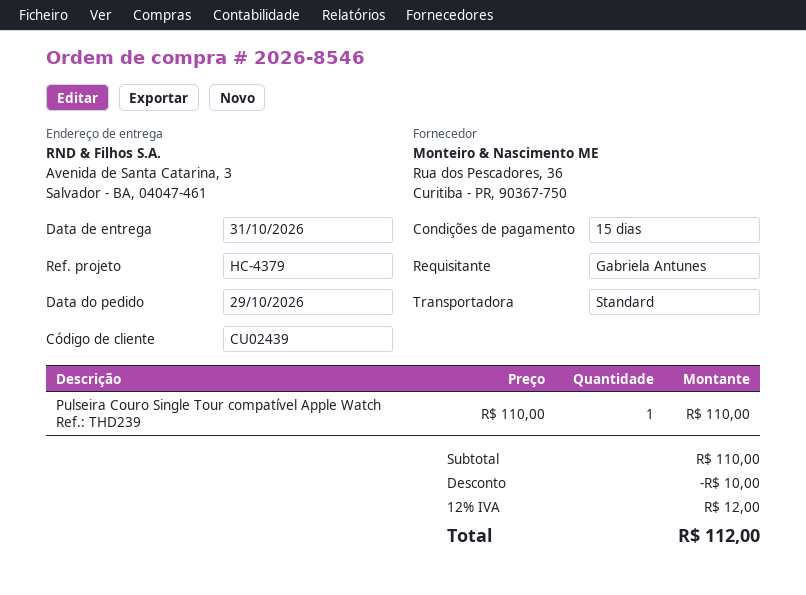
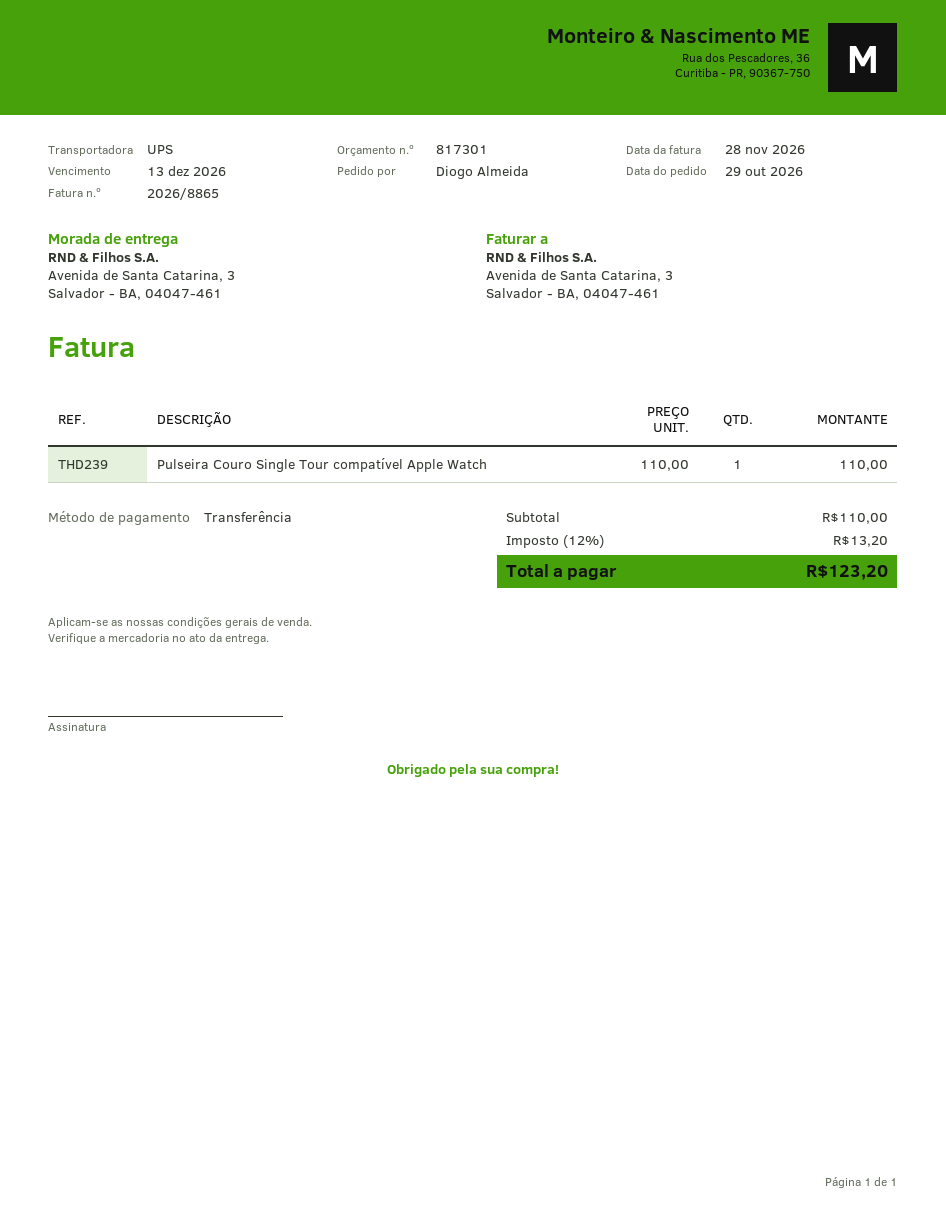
ordered by: Gabriela Antunes -> Diogo Almeida
shipping method: standard -> UPS
discount: 10.00 -> none
tax: 12% = 12.00 -> 12% = 13.20
total: 112.00 -> 123.20

